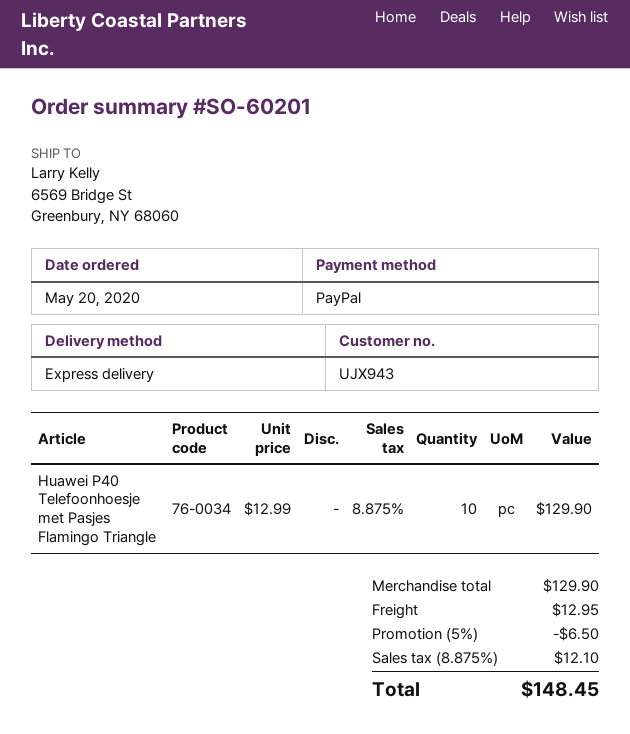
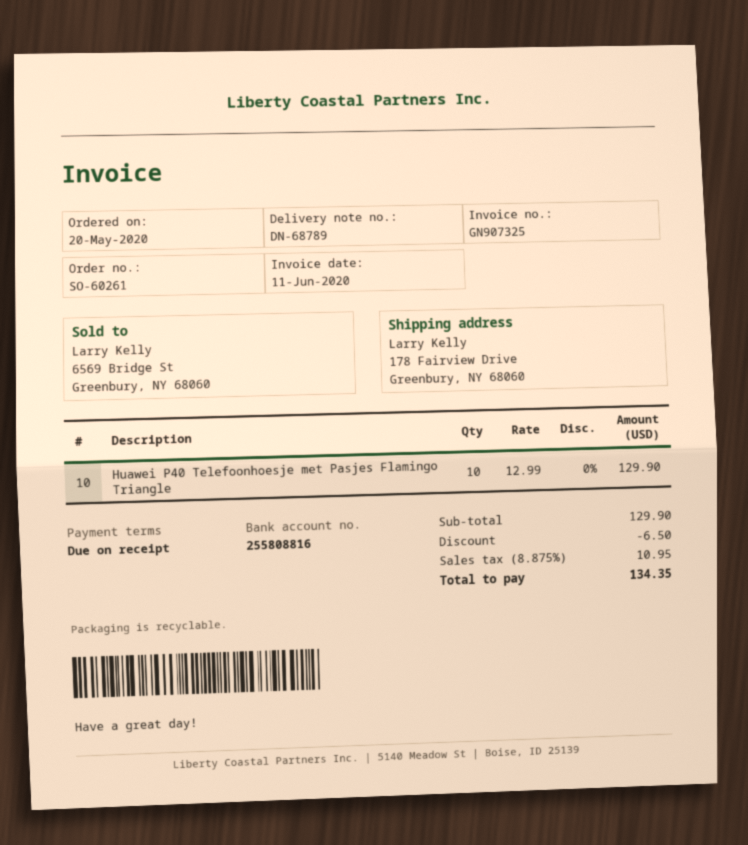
order number: SO-60201 -> SO-60261
ship to: 6569 Bridge St, Greenbury, NY 68060 -> 178 Fairview Drive, Greenbury, NY 68060
shipping: 12.95 -> none
tax: 8.875% = 12.10 -> 8.875% = 10.95
total: 148.45 -> 134.35

